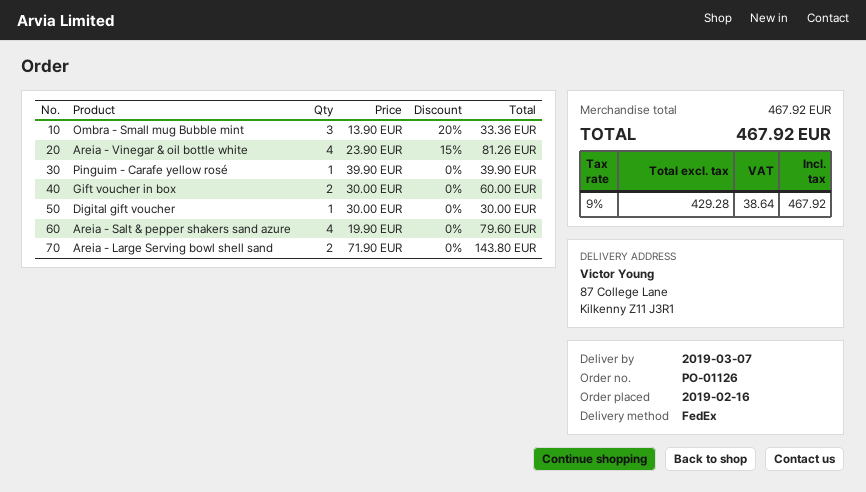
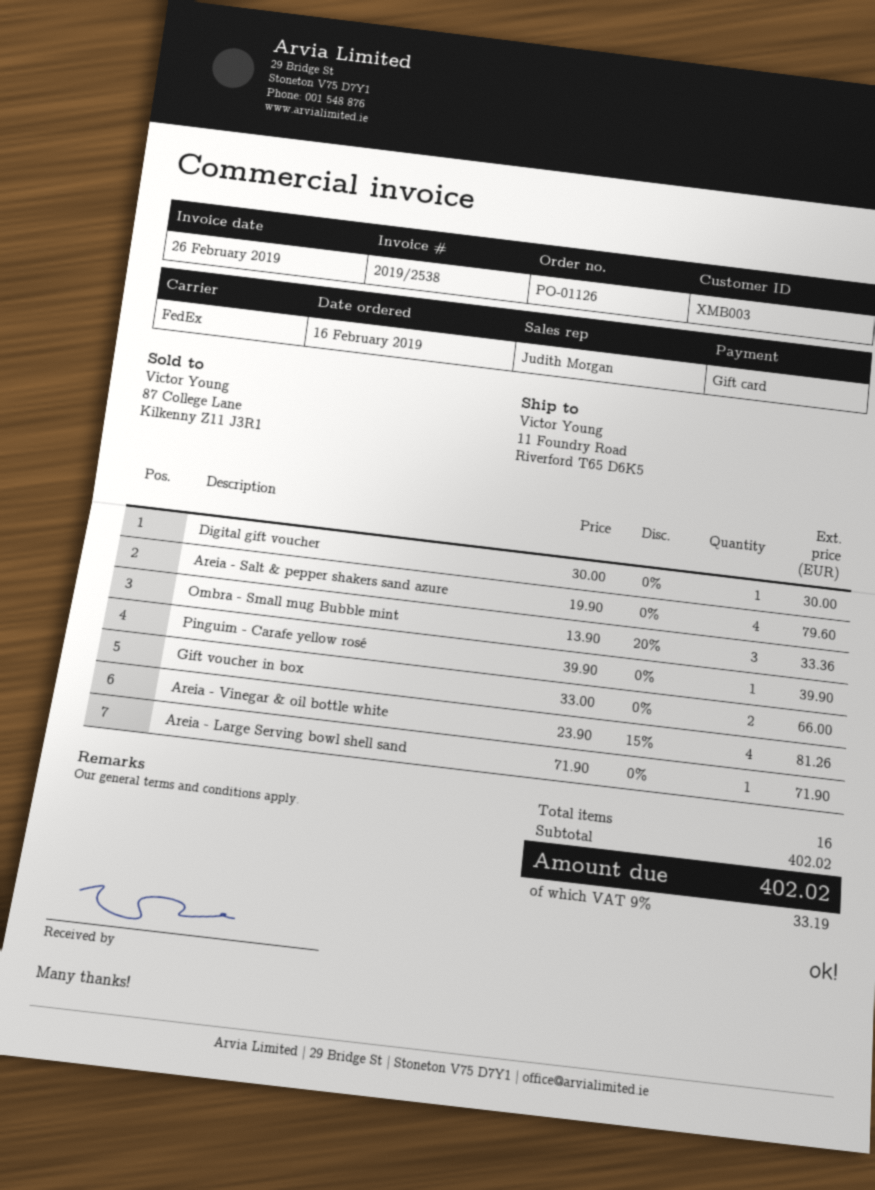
ship to: 87 College Lane, Kilkenny Z11 J3R1 -> 11 Foundry Road, Riverford T65 D6K5
Gift voucher in box: 2 x 30.00 = 60.00 -> 2 x 33.00 = 66.00
Areia - Large Serving bowl shell sand: 2 x 71.90 = 143.80 -> 1 x 71.90 = 71.90
subtotal: 467.92 -> 402.02
tax: 9% = 38.64 -> 9% = 33.19
total: 467.92 -> 402.02

